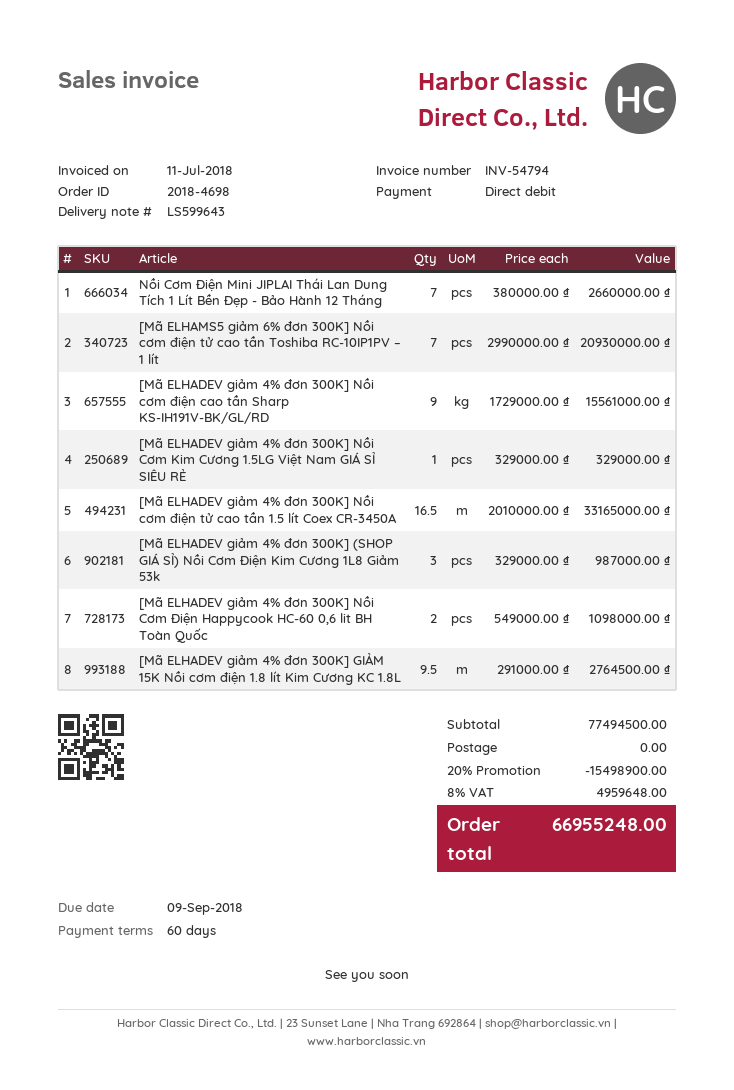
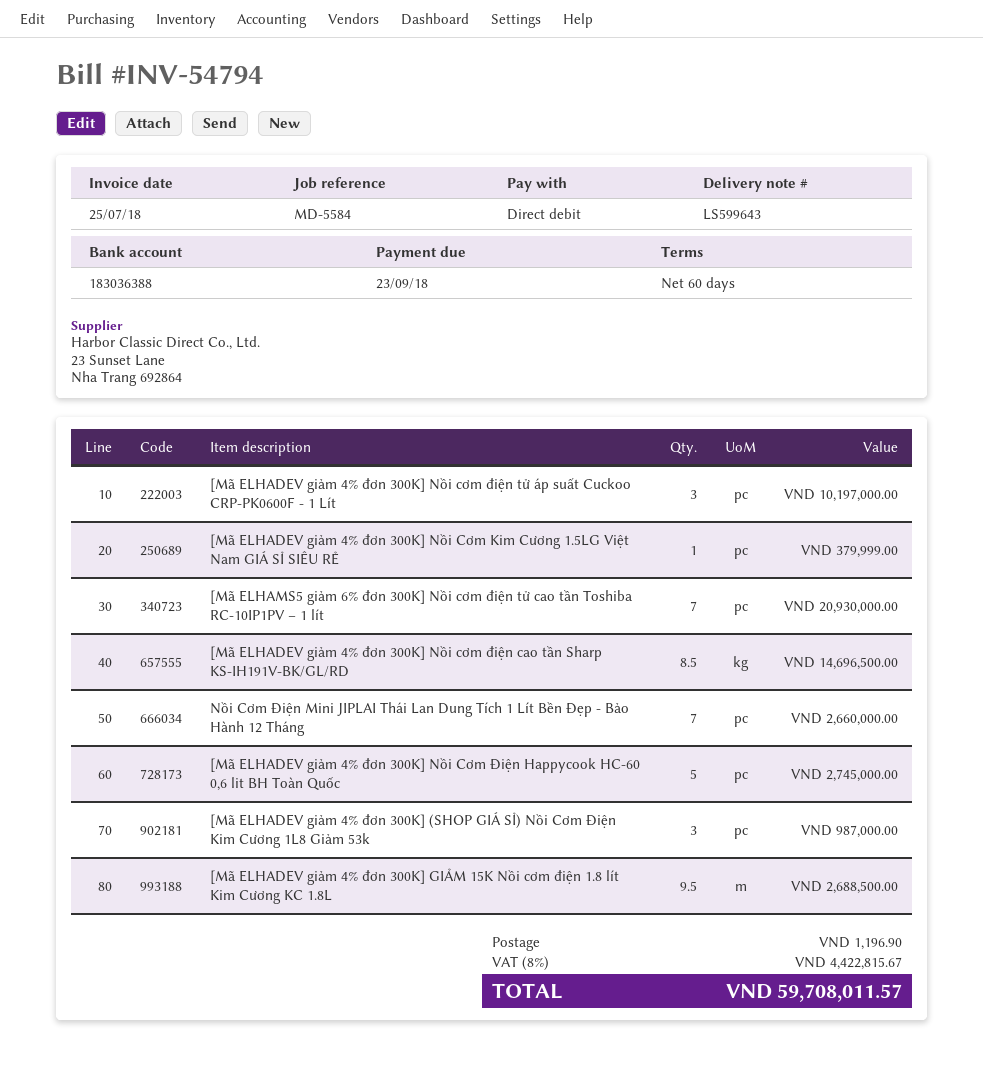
invoice date: 2018-07-11 -> 2018-07-25
due date: 2018-09-09 -> 2018-09-23
[Mã ELHADEV giảm 4% đơn 300K] Nồi cơm điện cao tần Sharp KS-IH191V-BK/GL/RD: 9 for 15561000.00 -> 8.5 for 14696500.00
[Mã ELHADEV giảm 4% đơn 300K] Nồi Cơm Kim Cương 1.5LG Việt Nam GIÁ SỈ SIÊU RẺ: 1 for 329000.00 -> 1 for 379999.00
[Mã ELHADEV giảm 4% đơn 300K] Nồi cơm điện tử cao tần 1.5 lít Coex CR-3450A: 16.5 for 33165000.00 -> none
[Mã ELHADEV giảm 4% đơn 300K] Nồi Cơm Điện Happycook HC-60 0,6 lit BH Toàn Quốc: 2 for 1098000.00 -> 5 for 2745000.00
[Mã ELHADEV giảm 4% đơn 300K] GIẢM 15K Nồi cơm điện 1.8 lít Kim Cương KC 1.8L: 9.5 for 2764500.00 -> 9.5 for 2688500.00
[Mã ELHADEV giảm 4% đơn 300K] Nồi cơm điện tử áp suất Cuckoo CRP-PK0600F - 1 Lít: none -> 3 for 10197000.00
discount: 20% = 15498900.00 -> none
shipping: 0.00 -> 1196.90
tax: 8% = 4959648.00 -> 8% = 4422815.67
total: 66955248.00 -> 59708011.57

